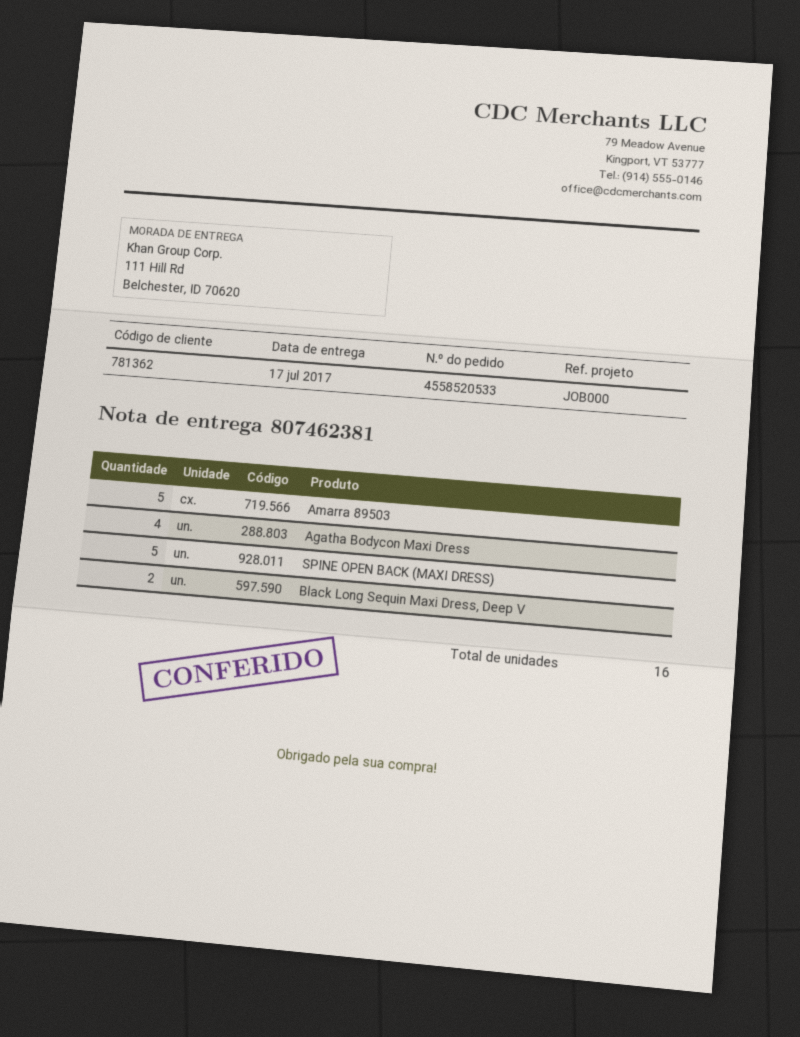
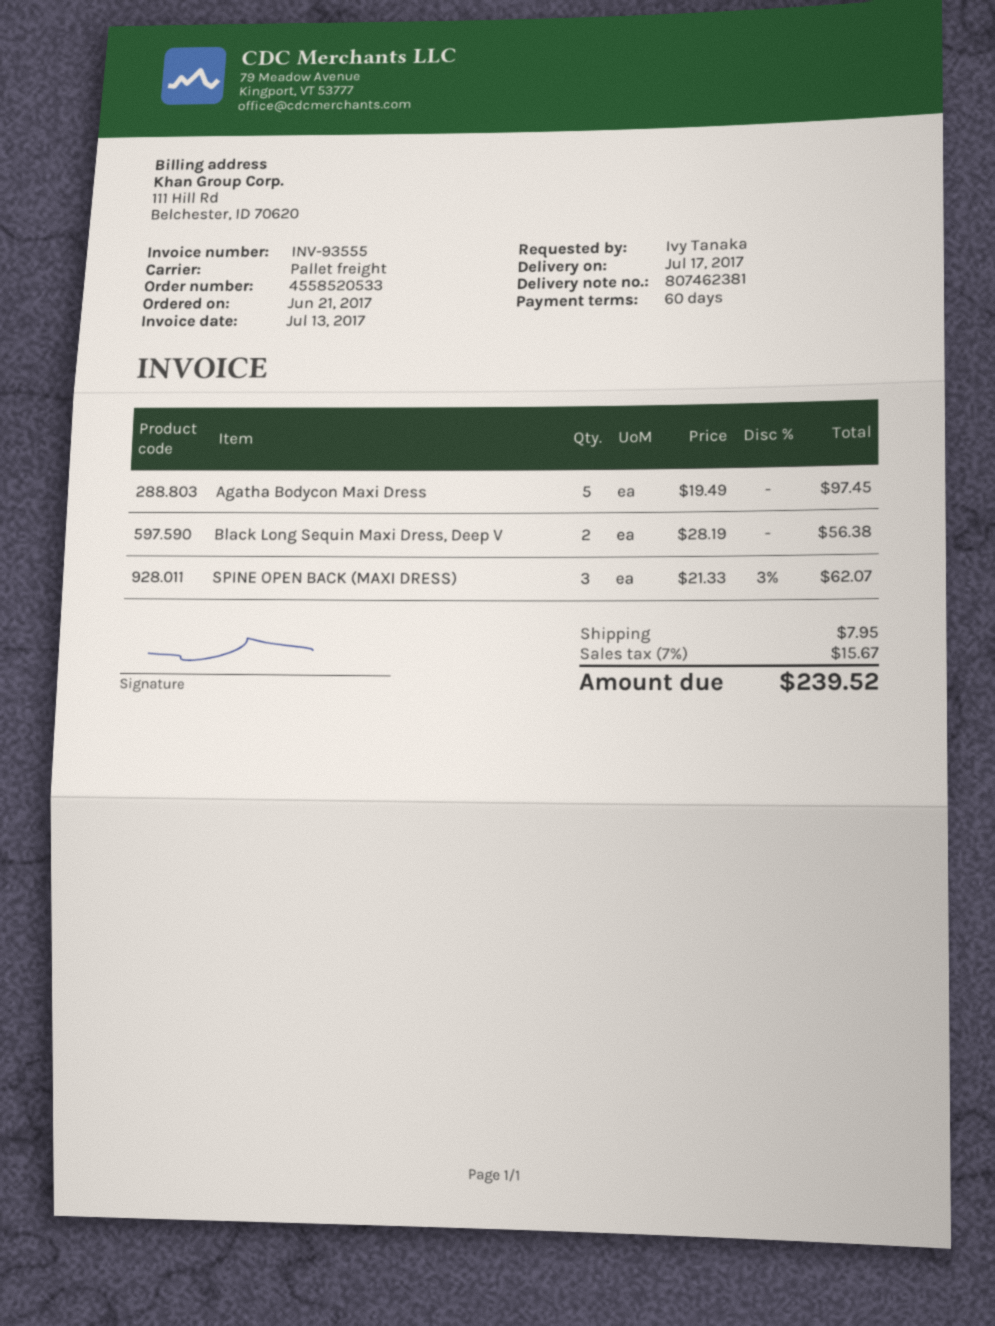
Amarra 89503: 5 -> none
Agatha Bodycon Maxi Dress: 4 -> 5
SPINE OPEN BACK (MAXI DRESS): 5 -> 3

